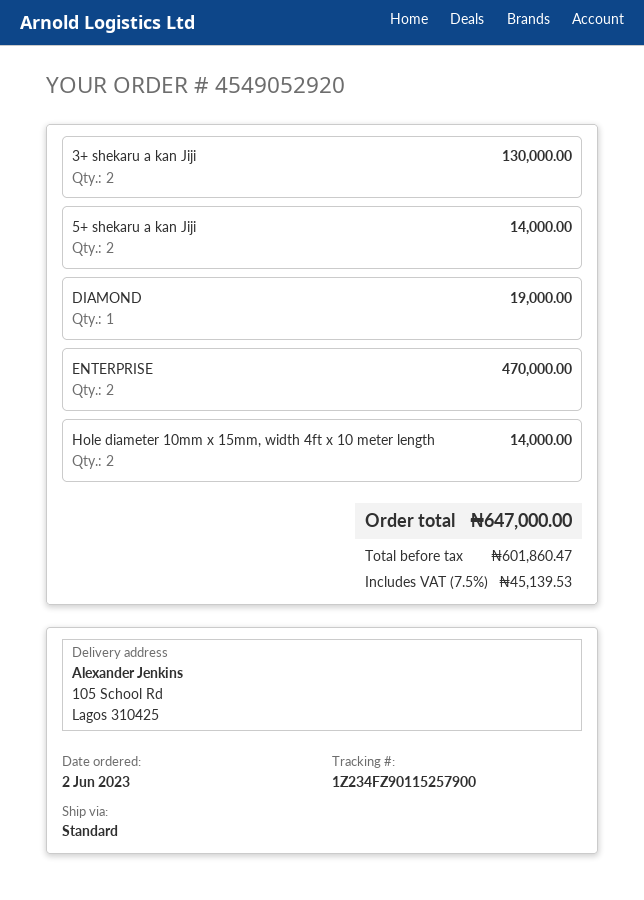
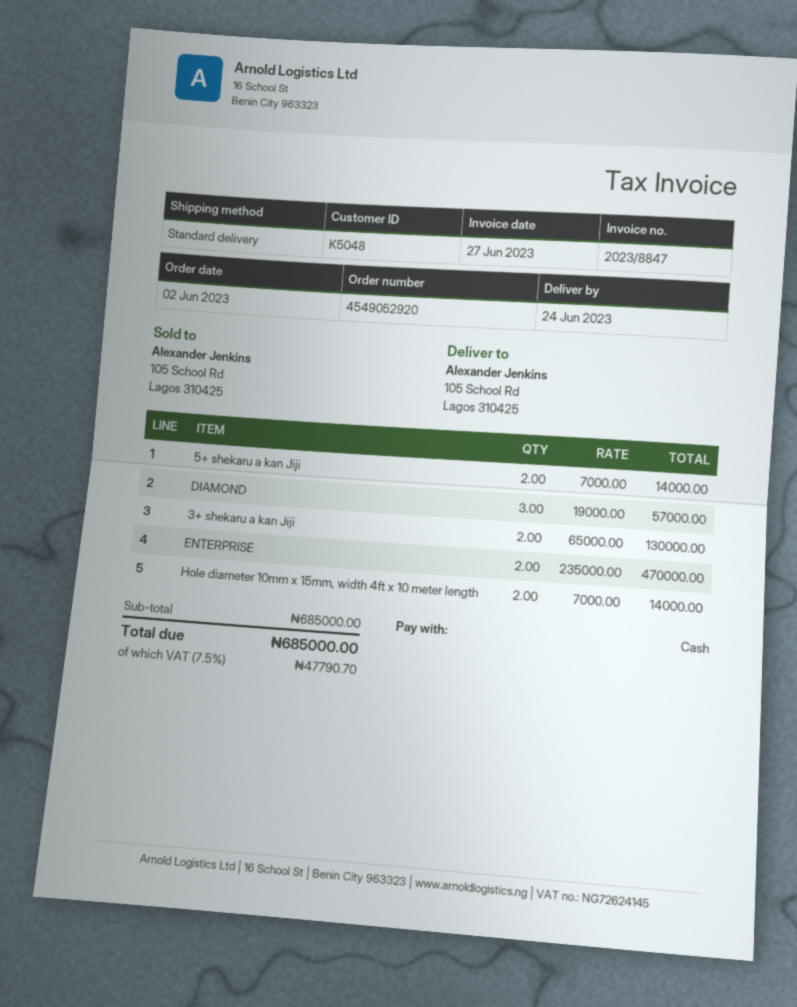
DIAMOND: 1 for 19000.00 -> 3 for 57000.00
tax: 7.5% = 45139.53 -> 7.5% = 47790.70
total: 647000.00 -> 685000.00

